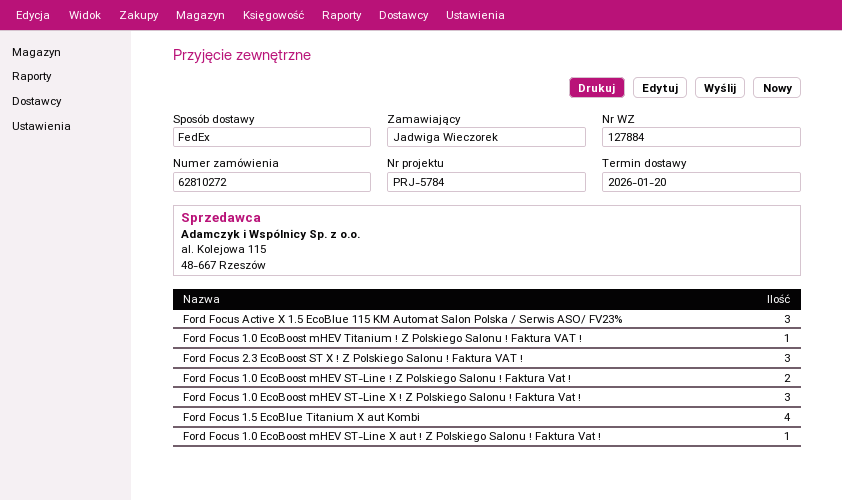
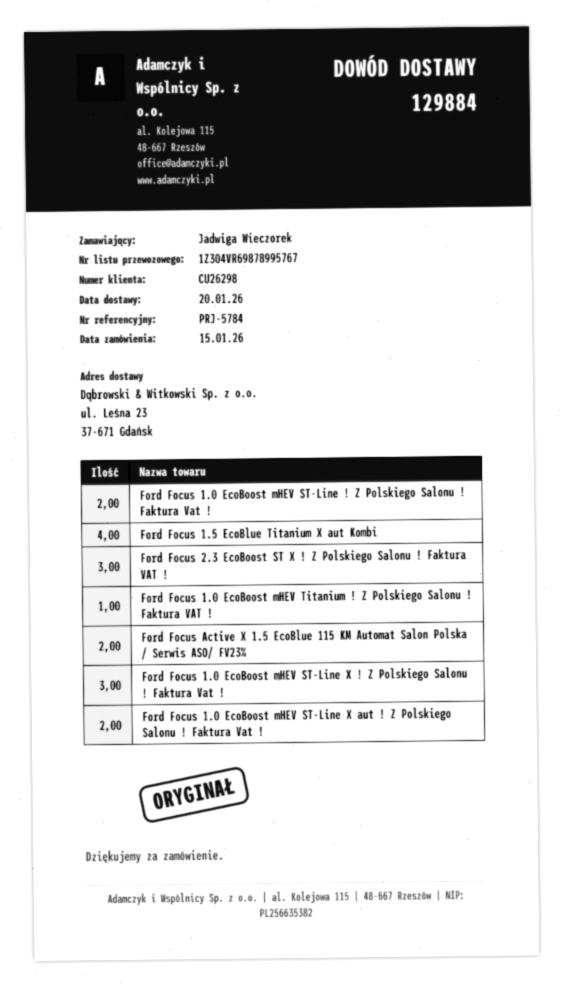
delivery note number: 127884 -> 129884
Ford Focus Active X 1.5 EcoBlue 115 KM Automat Salon Polska / Serwis ASO/ FV23%: 3 -> 2
Ford Focus 1.0 EcoBoost mHEV ST-Line X aut ! Z Polskiego Salonu ! Faktura Vat !: 1 -> 2

